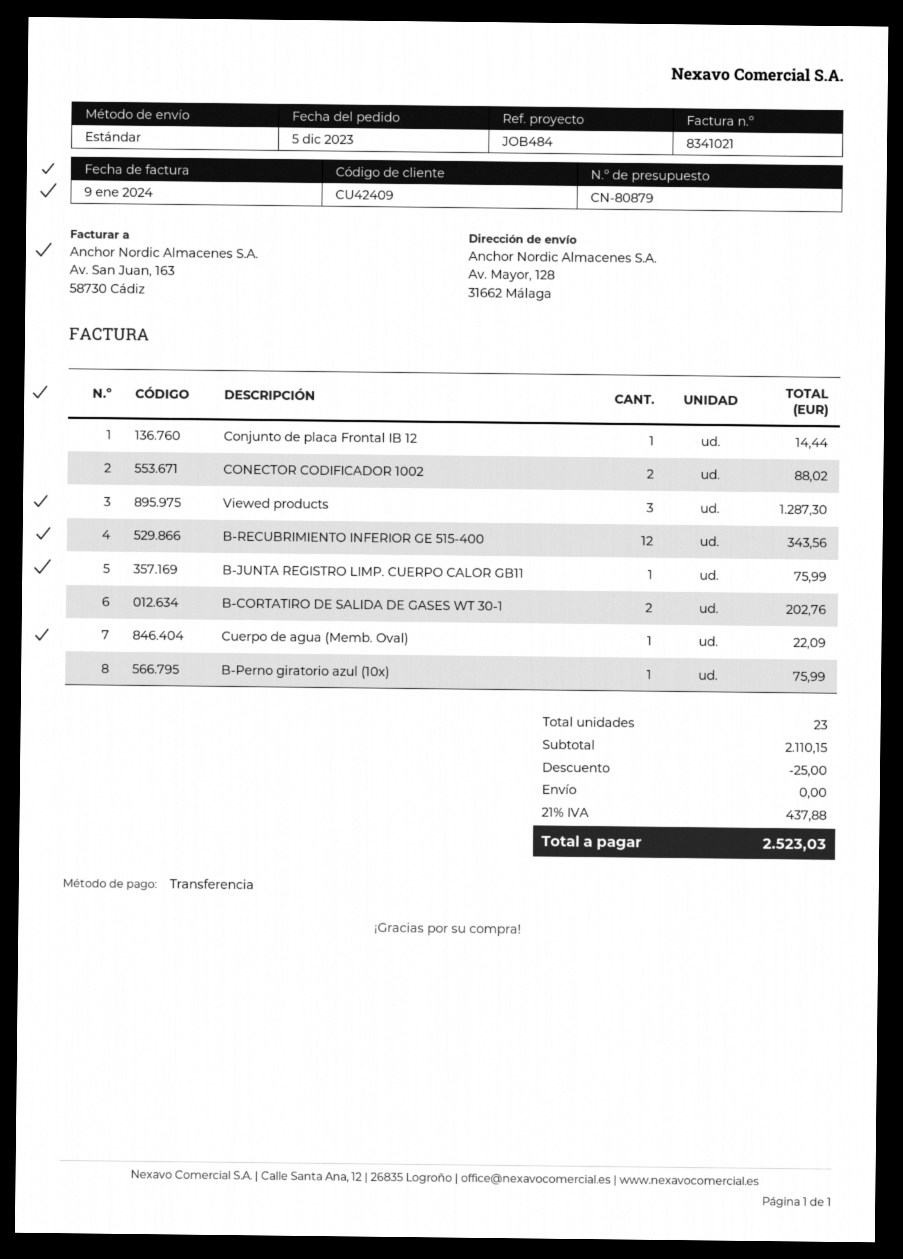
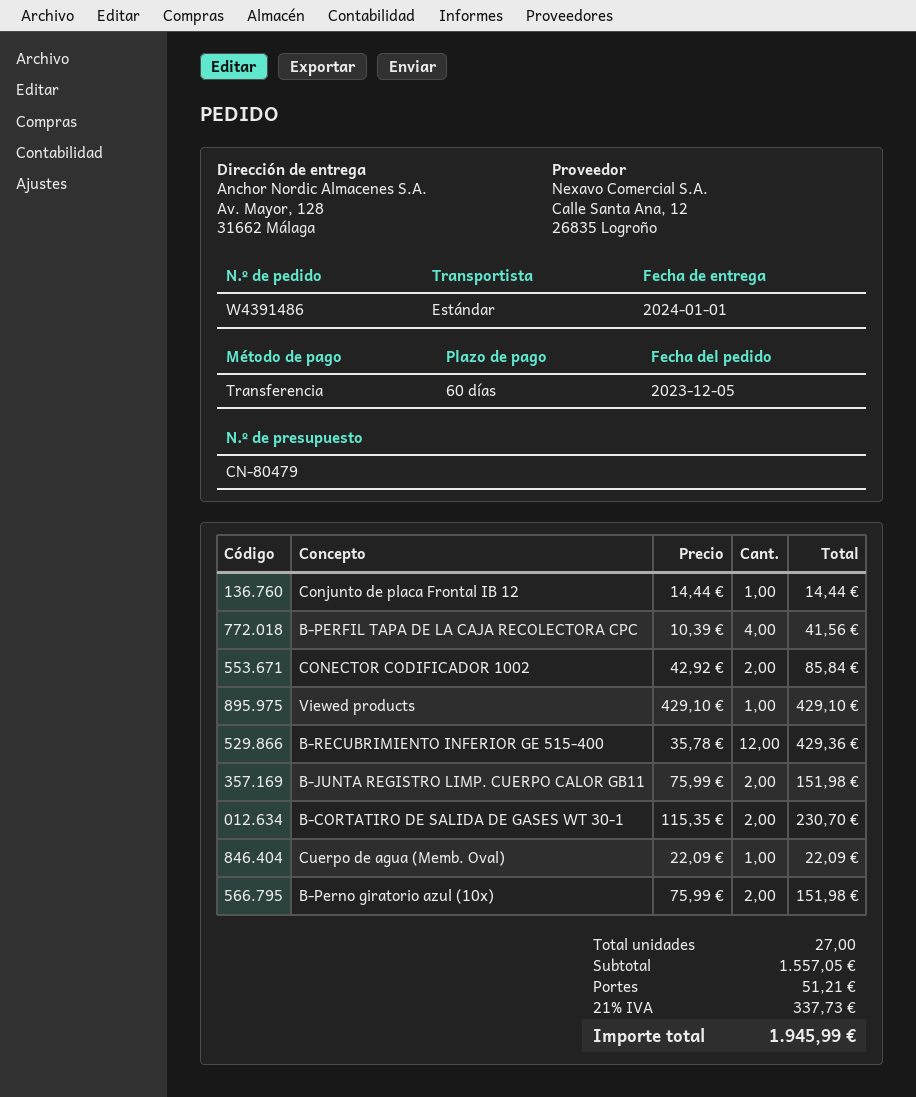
quote number: CN-80879 -> CN-80479
CONECTOR CODIFICADOR 1002: 2 for 88.02 -> 2 for 85.84
Viewed products: 3 for 1287.30 -> 1 for 429.10
B-RECUBRIMIENTO INFERIOR GE 515-400: 12 for 343.56 -> 12 for 429.36
B-JUNTA REGISTRO LIMP. CUERPO CALOR GB11: 1 for 75.99 -> 2 for 151.98
B-CORTATIRO DE SALIDA DE GASES WT 30-1: 2 for 202.76 -> 2 for 230.70
B-Perno giratorio azul (10x): 1 for 75.99 -> 2 for 151.98
B-PERFIL TAPA DE LA CAJA RECOLECTORA CPC: none -> 4 for 41.56
total quantity: 23 -> 27
subtotal: 2110.15 -> 1557.05
discount: 25.00 -> none
shipping: 0.00 -> 51.21
tax: 21% = 437.88 -> 21% = 337.73
total: 2523.03 -> 1945.99

